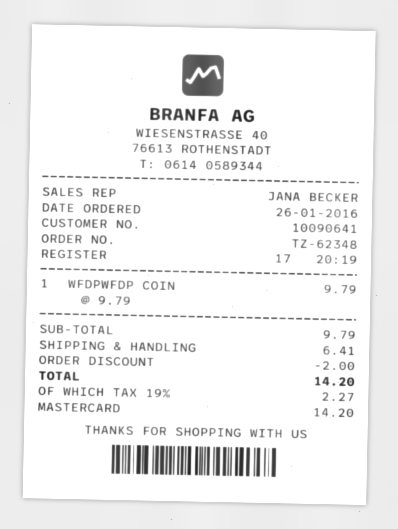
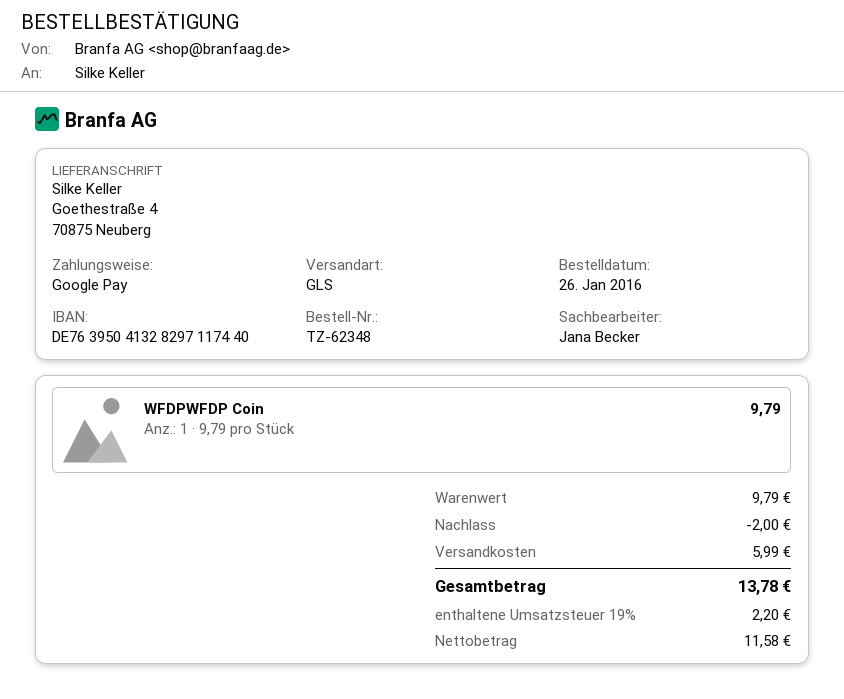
payment method: Mastercard -> Google Pay
shipping: 6.41 -> 5.99
tax: 19% = 2.27 -> 19% = 2.20
total: 14.20 -> 13.78

